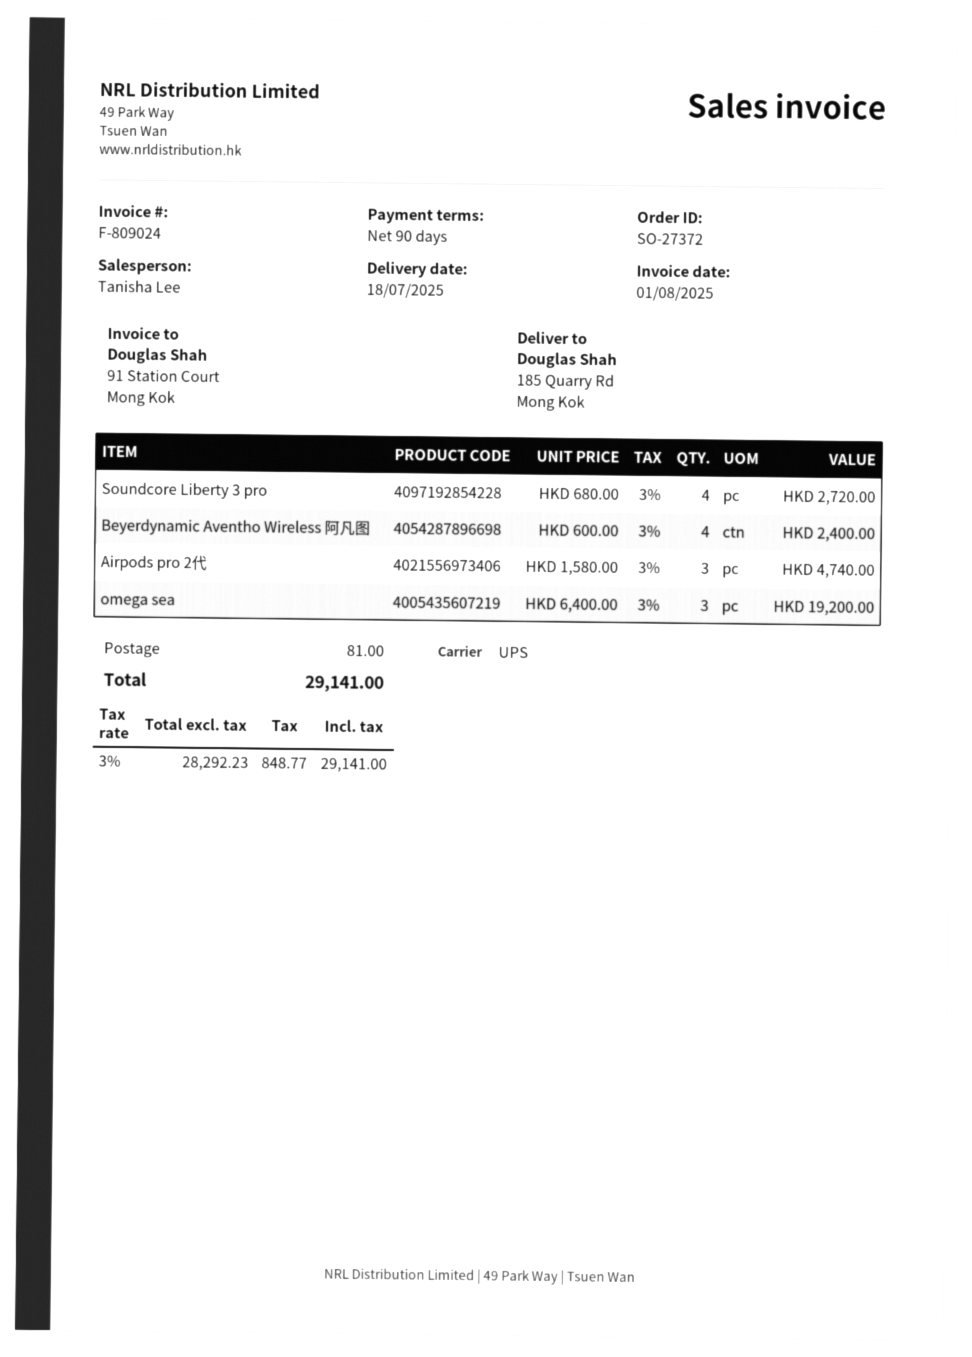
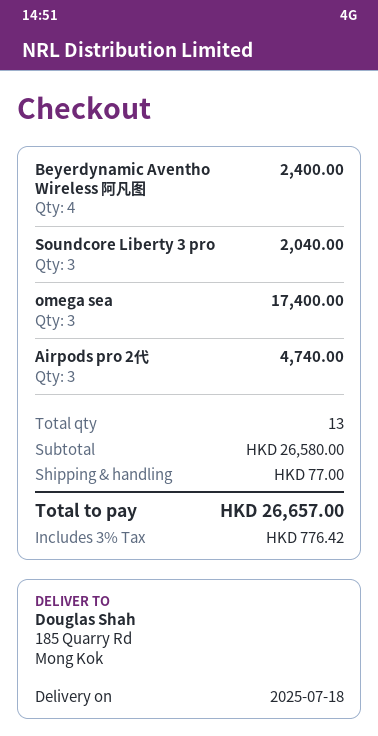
Soundcore Liberty 3 pro: 4 for 2720.00 -> 3 for 2040.00
omega sea: 3 for 19200.00 -> 3 for 17400.00
shipping: 81.00 -> 77.00
tax: 3% = 848.77 -> 3% = 776.42
total: 29141.00 -> 26657.00

